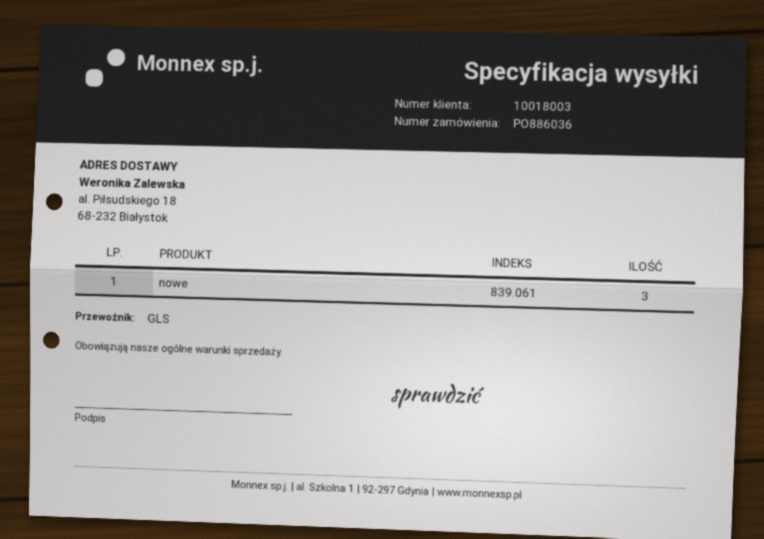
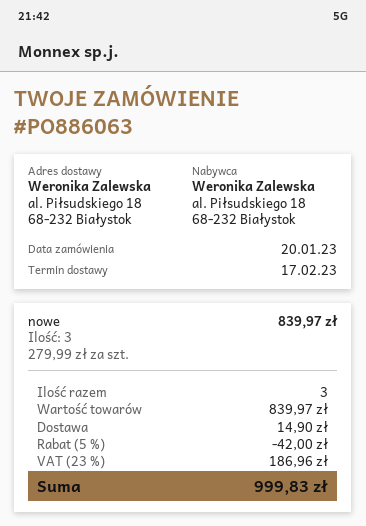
order number: PO886036 -> PO886063

